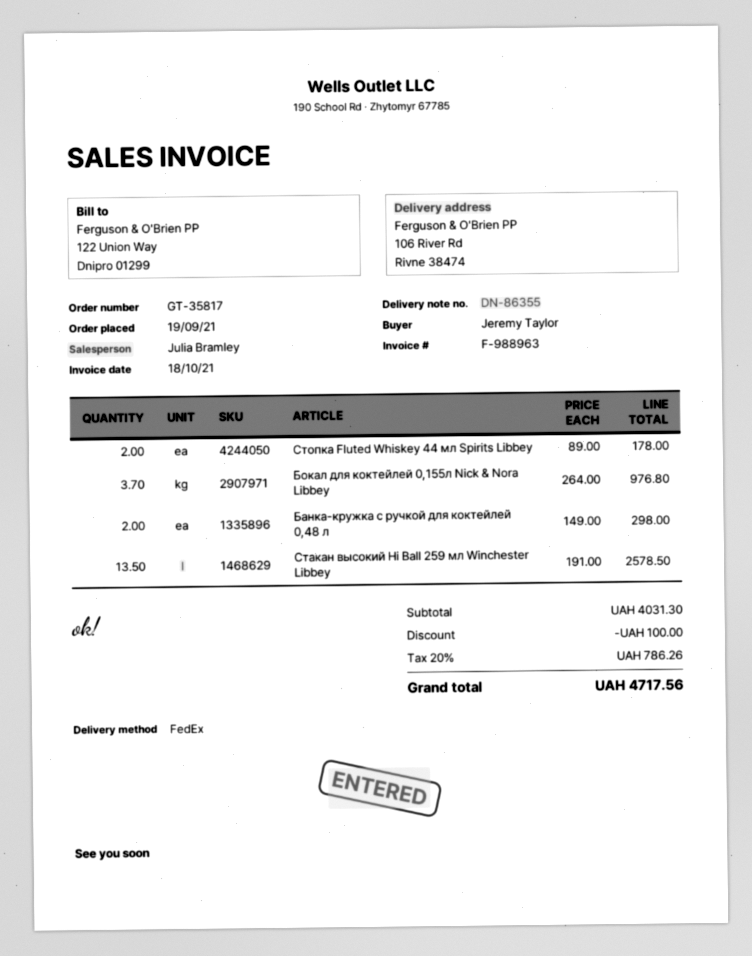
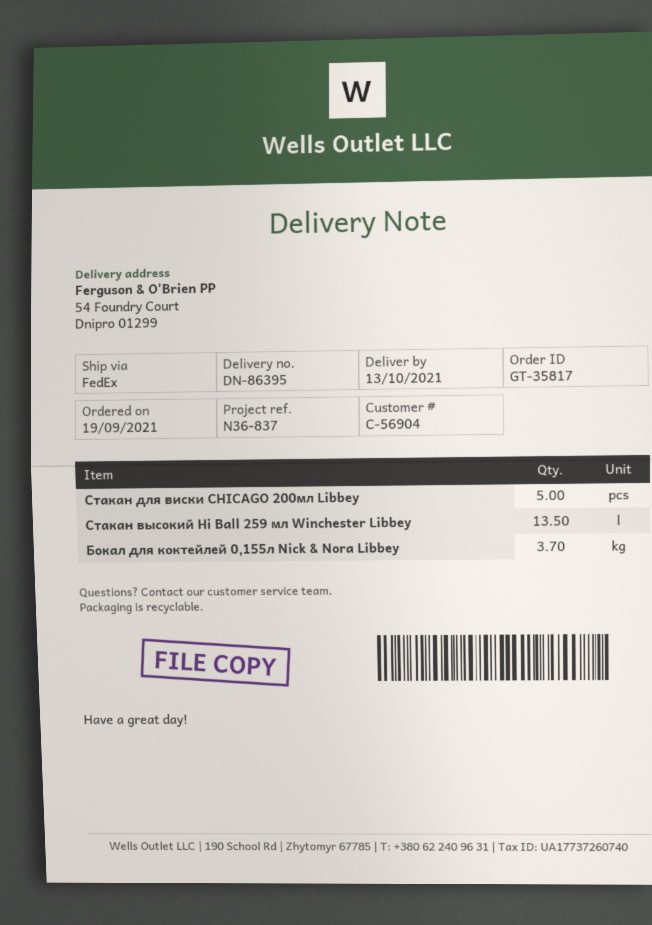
delivery note number: DN-86355 -> DN-86395
ship to: 106 River Rd, Rivne 38474 -> 54 Foundry Court, Dnipro 01299
Стопка Fluted Whiskey 44 мл Spirits Libbey: 2 -> none
Банка-кружка c ручкой для коктейлей 0,48 л: 2 -> none
Стакан для виски CHICAGO 200мл Libbey: none -> 5

